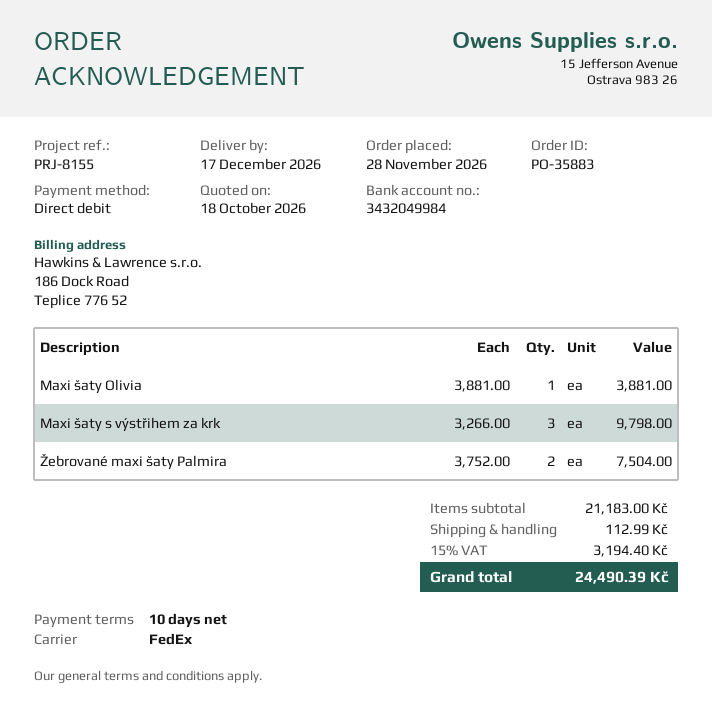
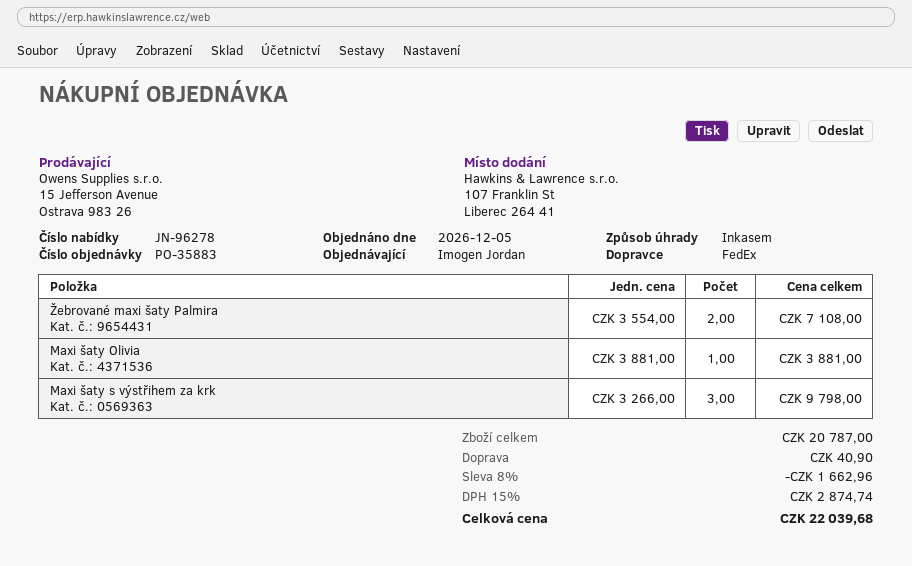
order date: 2026-11-28 -> 2026-12-05
Žebrované maxi šaty Palmira: 2 x 3752.00 = 7504.00 -> 2 x 3554.00 = 7108.00
subtotal: 21183.00 -> 20787.00
discount: none -> 8% = 1662.96
shipping: 112.99 -> 40.90
tax: 15% = 3194.40 -> 15% = 2874.74
total: 24490.39 -> 22039.68

